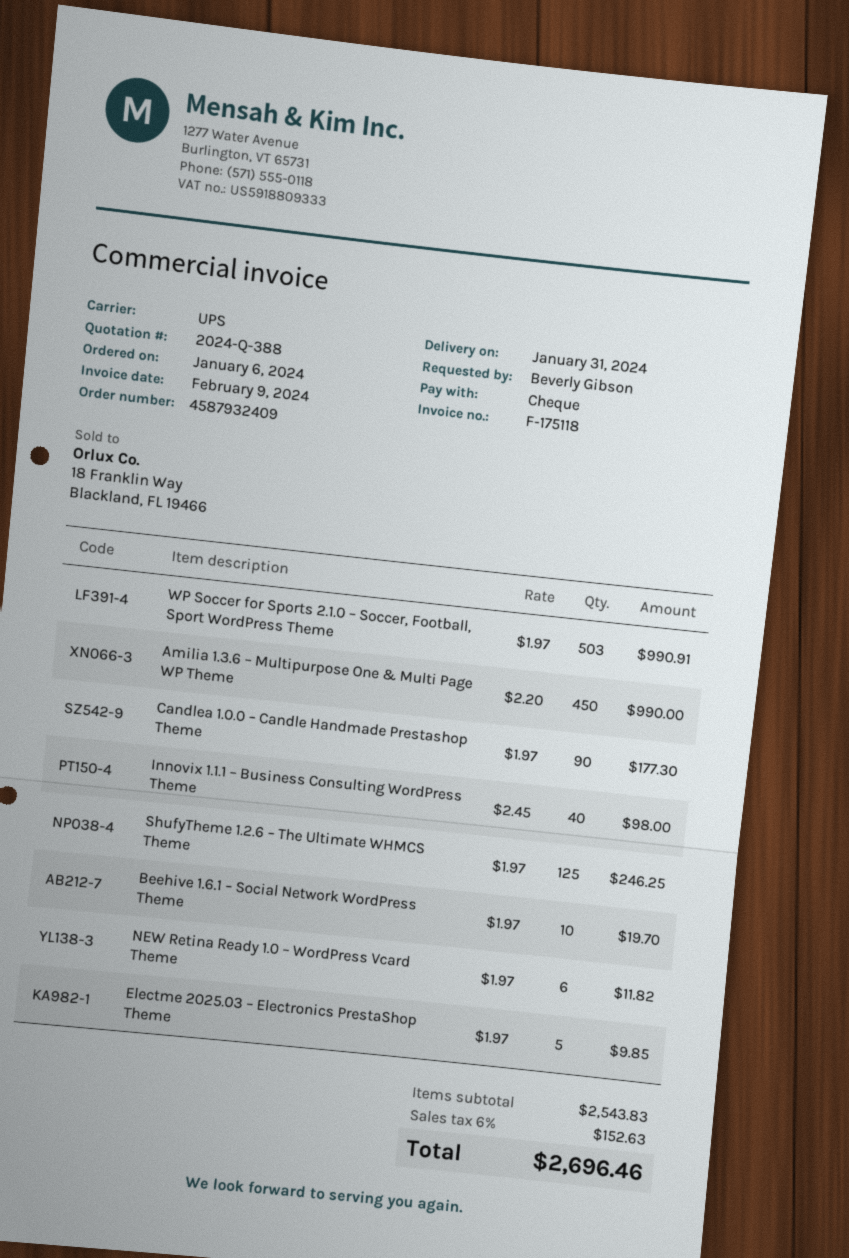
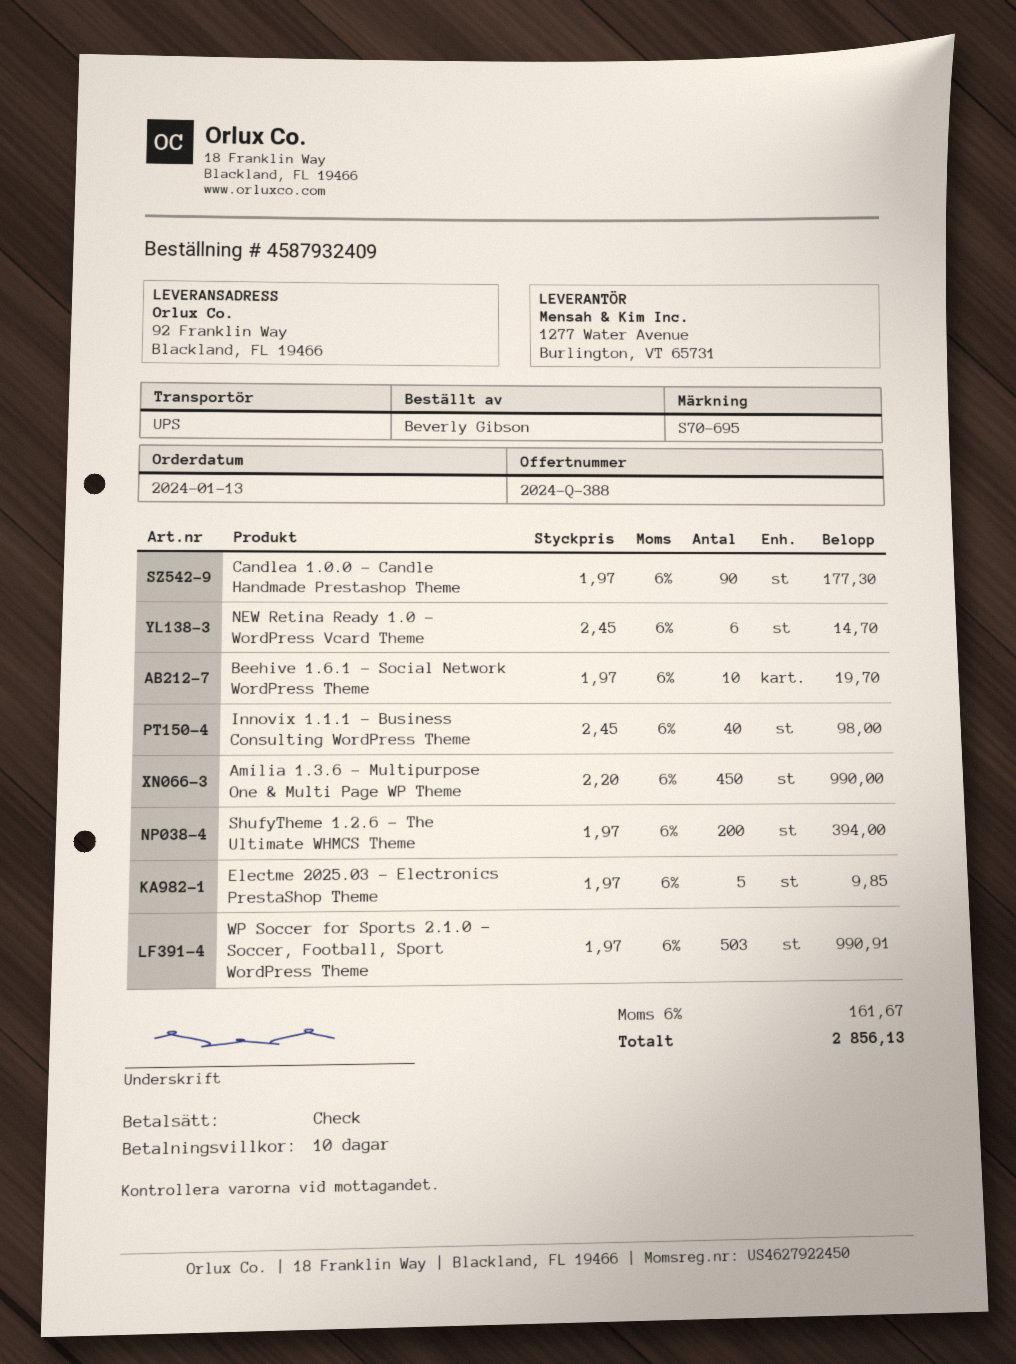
order date: 2024-01-06 -> 2024-01-13
ShufyTheme 1.2.6 – The Ultimate WHMCS Theme: 125 x 1.97 = 246.25 -> 200 x 1.97 = 394.00
NEW Retina Ready 1.0 – WordPress Vcard Theme: 6 x 1.97 = 11.82 -> 6 x 2.45 = 14.70
tax: 6% = 152.63 -> 6% = 161.67
total: 2696.46 -> 2856.13

